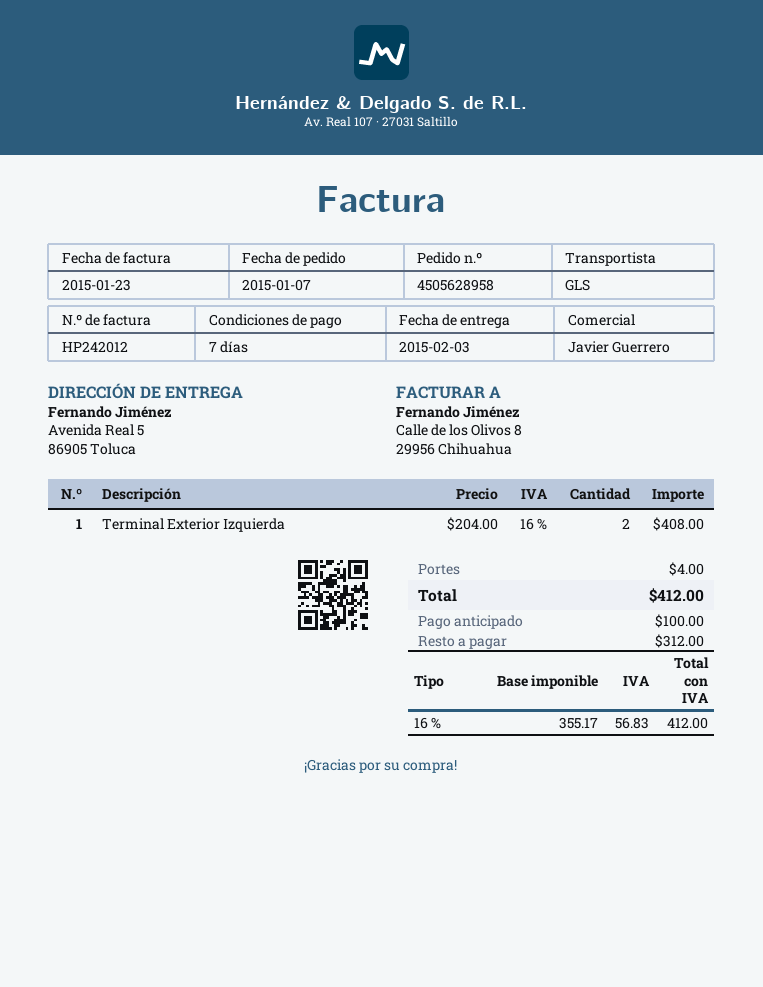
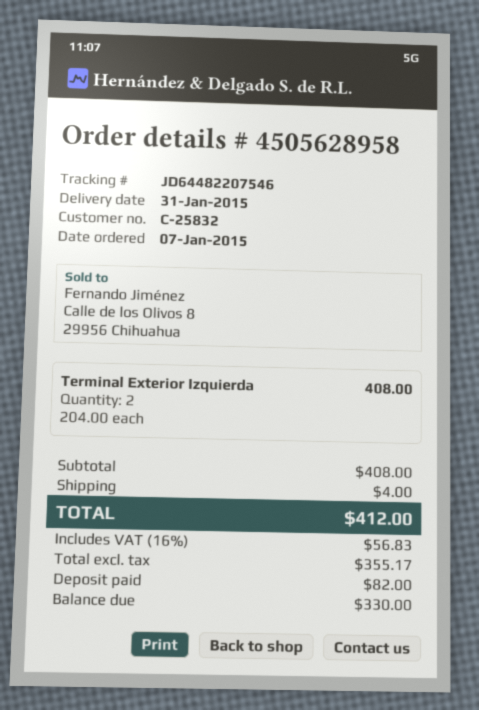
delivery date: 2015-02-03 -> 2015-01-31
deposit: 100.00 -> 82.00
balance: 312.00 -> 330.00

